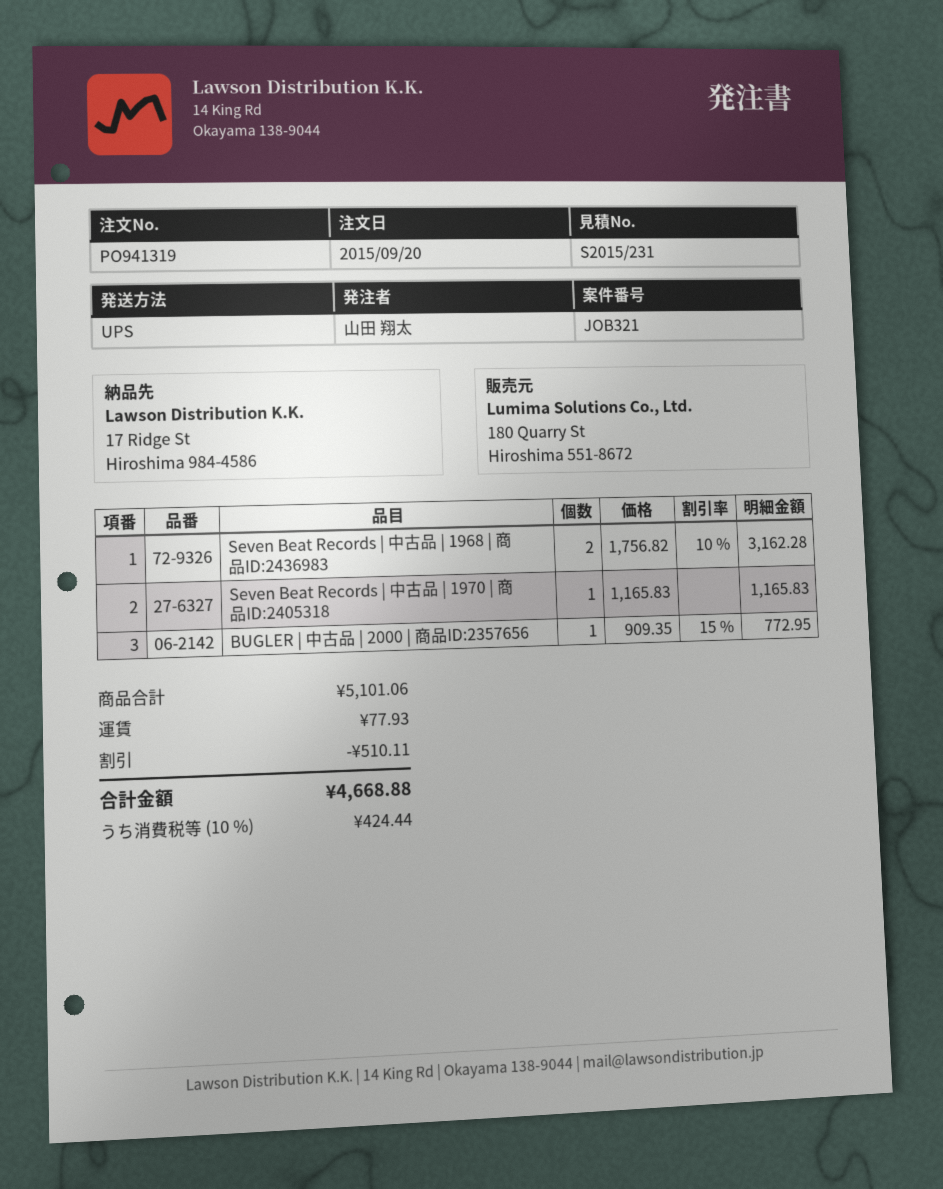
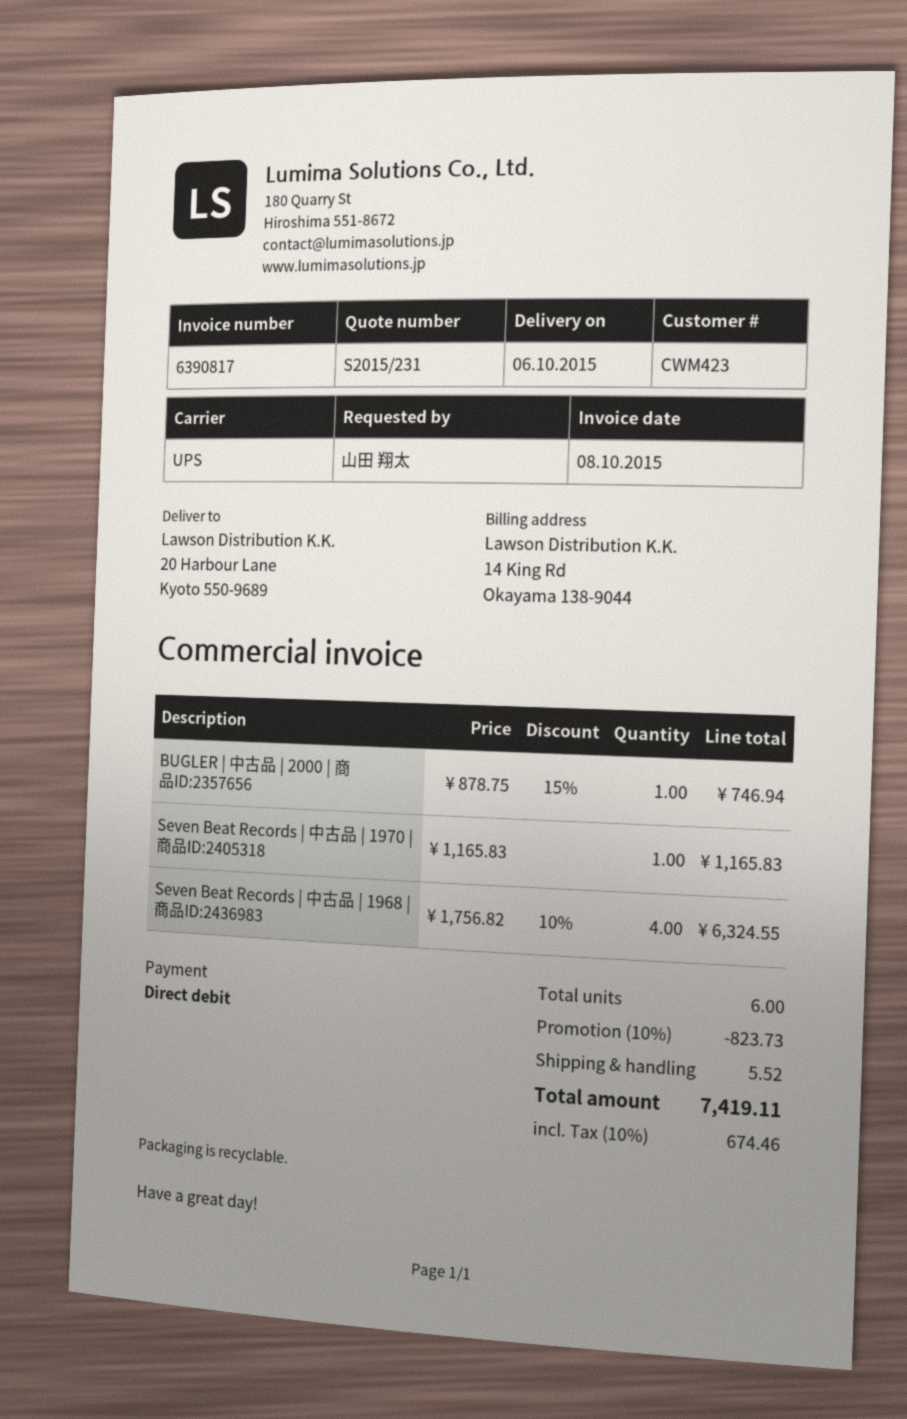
ship to: 17 Ridge St, Hiroshima 984-4586 -> 20 Harbour Lane, Kyoto 550-9689
Seven Beat Records | 中古品 | 1968 | 商品ID:2436983: 2 x 1756.82 - 10% = 3162.28 -> 4 x 1756.82 - 10% = 6324.55
BUGLER | 中古品 | 2000 | 商品ID:2357656: 1 x 909.35 - 15% = 772.95 -> 1 x 878.75 - 15% = 746.94
discount: 510.11 -> 823.73
shipping: 77.93 -> 5.52
tax: 10% = 424.44 -> 10% = 674.46
total: 4668.88 -> 7419.11

